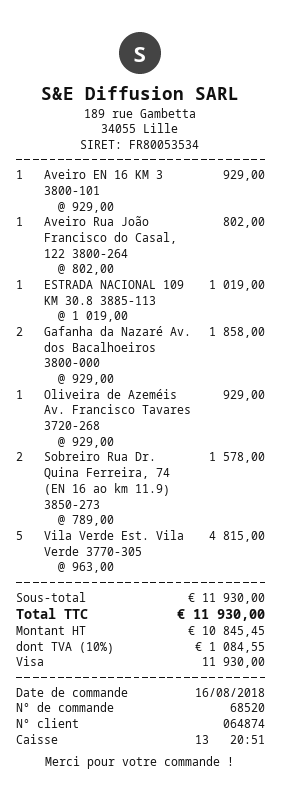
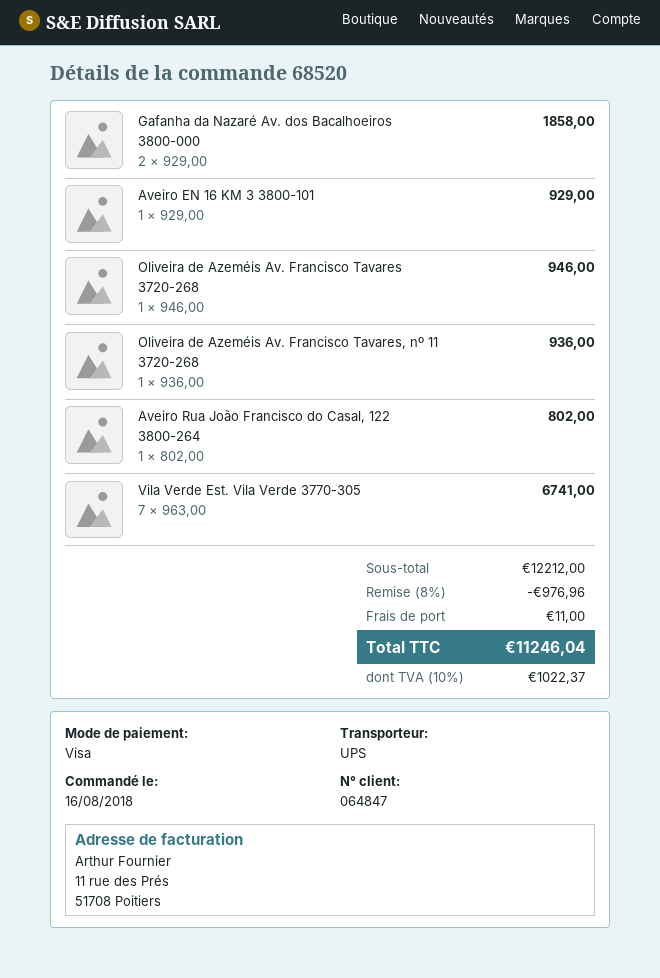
customer number: 064874 -> 064847
ESTRADA NACIONAL 109 KM 30.8 3885-113: 1 x 1019.00 = 1019.00 -> none
Oliveira de Azeméis Av. Francisco Tavares 3720-268: 1 x 929.00 = 929.00 -> 1 x 946.00 = 946.00
Sobreiro Rua Dr. Quina Ferreira, 74 (EN 16 ao km 11.9) 3850-273: 2 x 789.00 = 1578.00 -> none
Vila Verde Est. Vila Verde 3770-305: 5 x 963.00 = 4815.00 -> 7 x 963.00 = 6741.00
Oliveira de Azeméis Av. Francisco Tavares, nº 11 3720-268: none -> 1 x 936.00 = 936.00
subtotal: 11930.00 -> 12212.00
discount: none -> 8% = 976.96
shipping: none -> 11.00
tax: 10% = 1084.55 -> 10% = 1022.37
total: 11930.00 -> 11246.04

